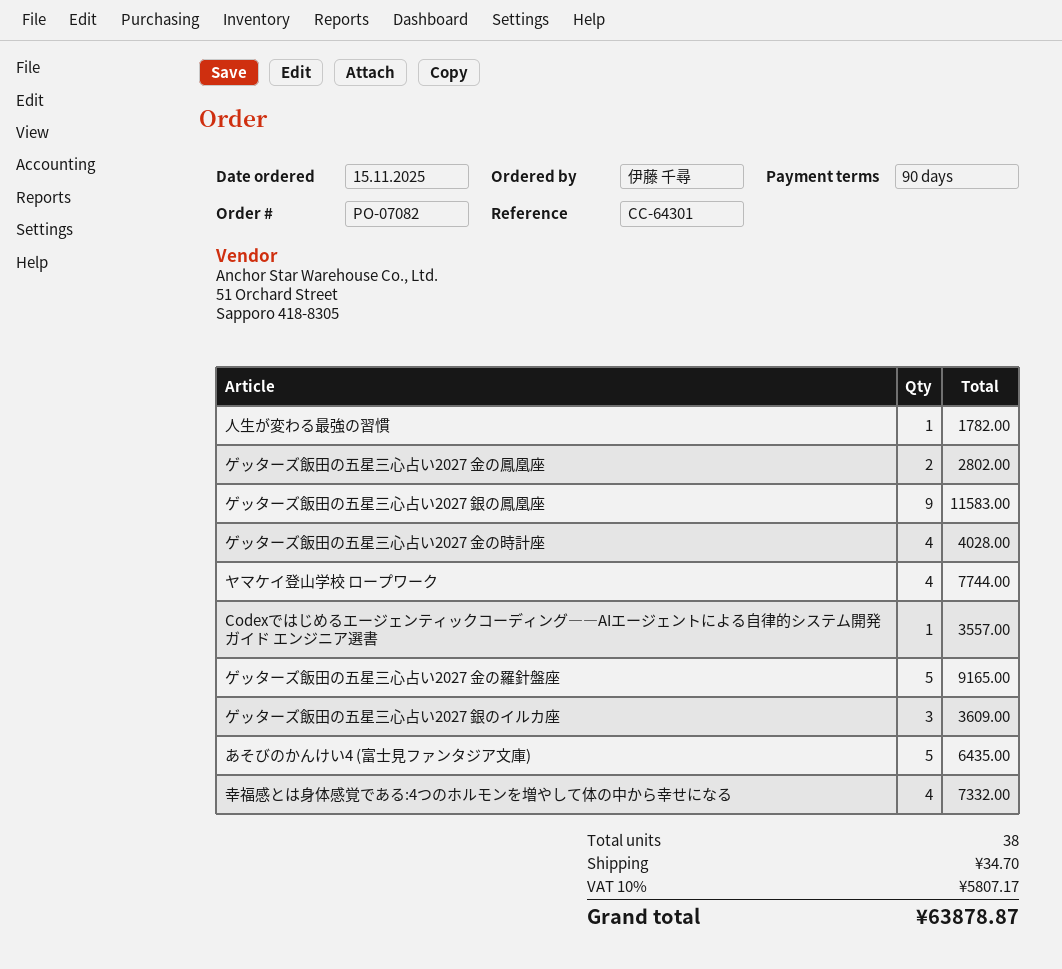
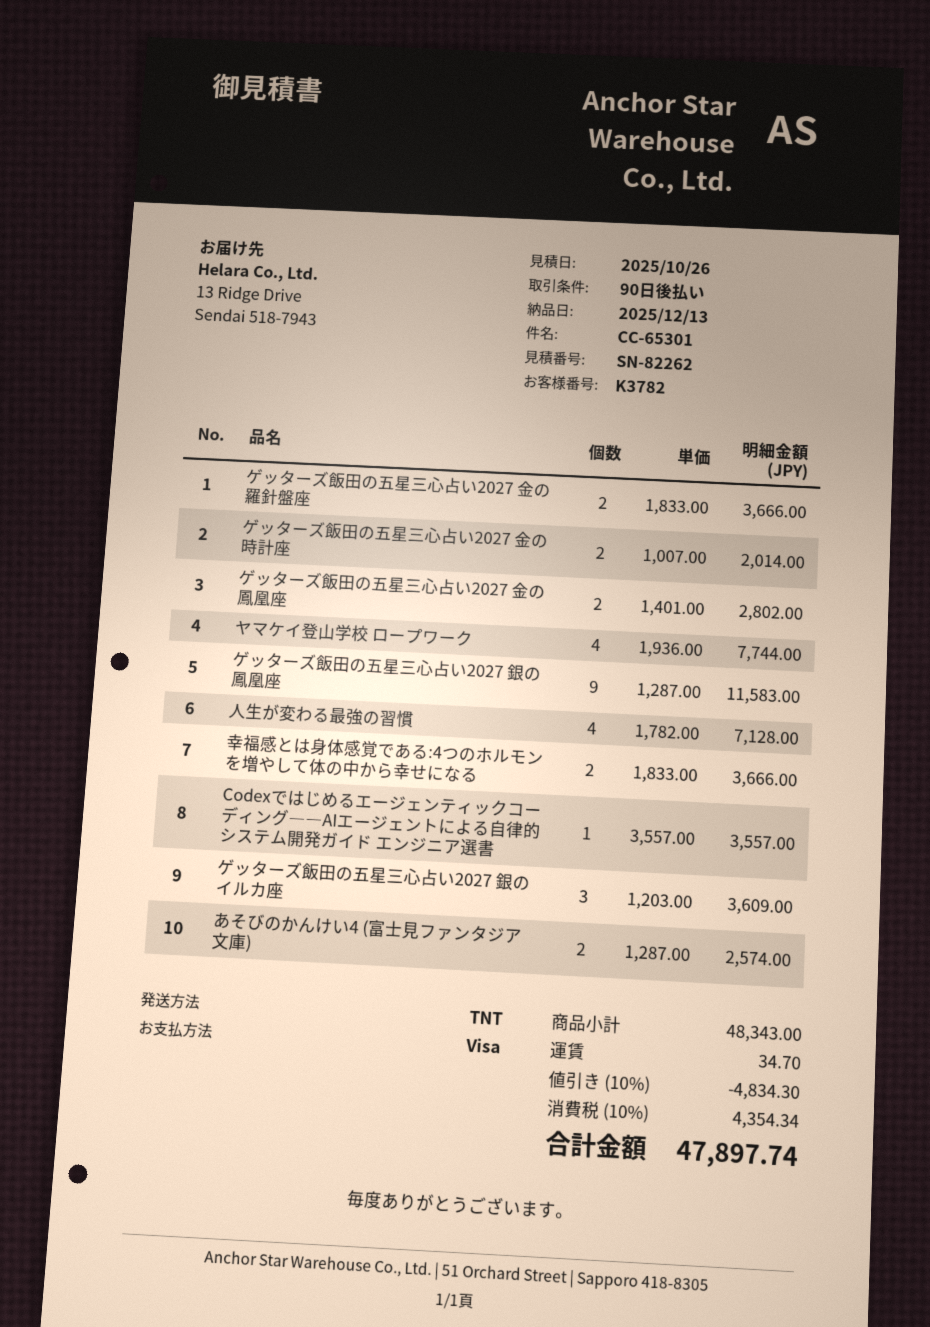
reference: CC-64301 -> CC-65301
人生が変わる最強の習慣: 1 for 1782.00 -> 4 for 7128.00
ゲッターズ飯田の五星三心占い2027 金の時計座: 4 for 4028.00 -> 2 for 2014.00
ゲッターズ飯田の五星三心占い2027 金の羅針盤座: 5 for 9165.00 -> 2 for 3666.00
あそびのかんけい4 (富士見ファンタジア文庫): 5 for 6435.00 -> 2 for 2574.00
幸福感とは身体感覚である:4つのホルモンを増やして体の中から幸せになる: 4 for 7332.00 -> 2 for 3666.00
discount: none -> 10% = 4834.30
tax: 10% = 5807.17 -> 10% = 4354.34
total: 63878.87 -> 47897.74

